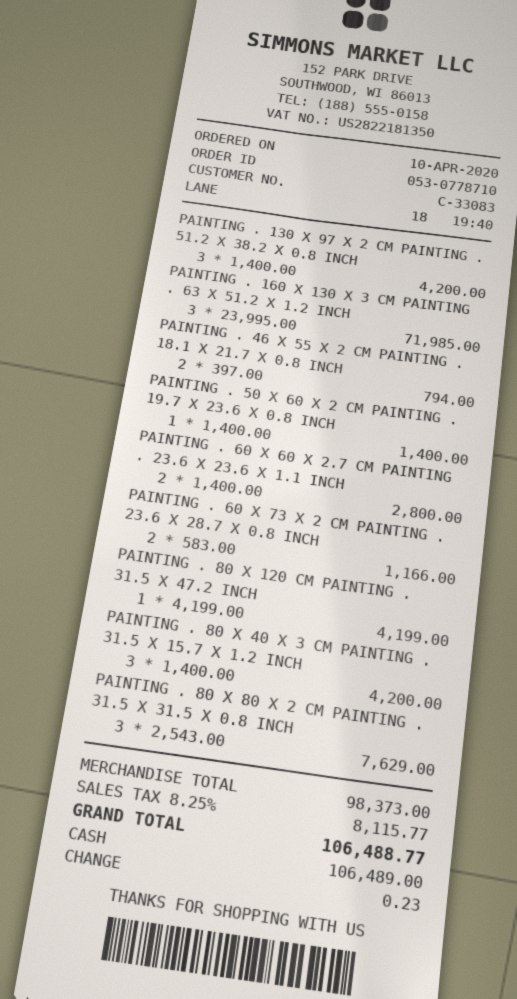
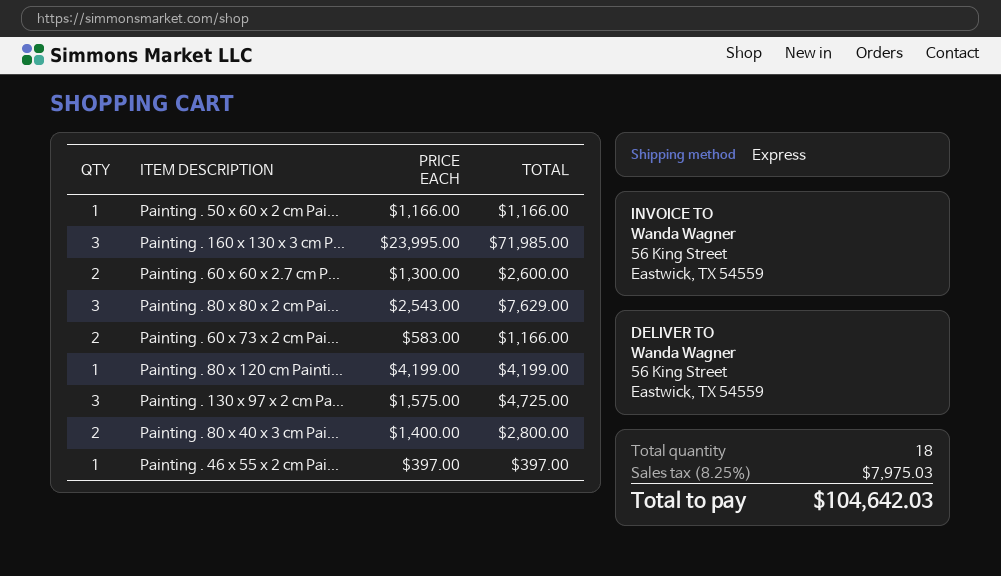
PAINTING . 130 X 97 X 2 CM PAINTING . 51.2 X 38.2 X 0.8 INCH: 3 x 1400.00 = 4200.00 -> 3 x 1575.00 = 4725.00
PAINTING . 46 X 55 X 2 CM PAINTING . 18.1 X 21.7 X 0.8 INCH: 2 x 397.00 = 794.00 -> 1 x 397.00 = 397.00
PAINTING . 50 X 60 X 2 CM PAINTING . 19.7 X 23.6 X 0.8 INCH: 1 x 1400.00 = 1400.00 -> 1 x 1166.00 = 1166.00
PAINTING . 60 X 60 X 2.7 CM PAINTING . 23.6 X 23.6 X 1.1 INCH: 2 x 1400.00 = 2800.00 -> 2 x 1300.00 = 2600.00
PAINTING . 80 X 40 X 3 CM PAINTING . 31.5 X 15.7 X 1.2 INCH: 3 x 1400.00 = 4200.00 -> 2 x 1400.00 = 2800.00
tax: 8.25% = 8115.77 -> 8.25% = 7975.03
total: 106488.77 -> 104642.03

